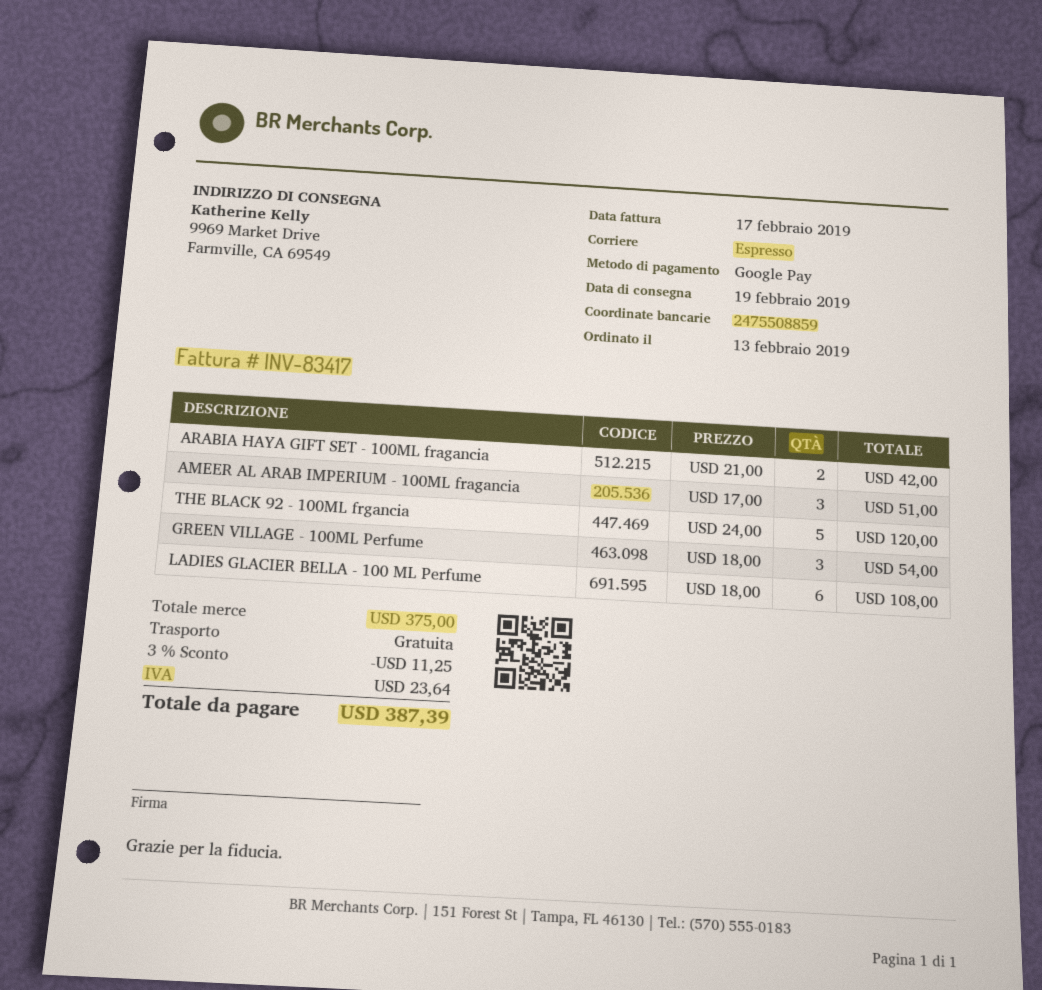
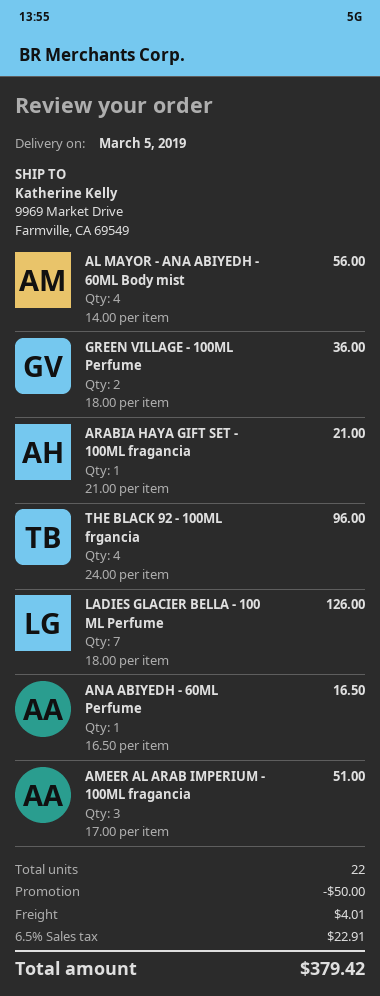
delivery date: 2019-02-19 -> 2019-03-05
ARABIA HAYA GIFT SET - 100ML fragancia: 2 x 21.00 = 42.00 -> 1 x 21.00 = 21.00
THE BLACK 92 - 100ML frgancia: 5 x 24.00 = 120.00 -> 4 x 24.00 = 96.00
GREEN VILLAGE - 100ML Perfume: 3 x 18.00 = 54.00 -> 2 x 18.00 = 36.00
LADIES GLACIER BELLA - 100 ML Perfume: 6 x 18.00 = 108.00 -> 7 x 18.00 = 126.00
AL MAYOR - ANA ABIYEDH - 60ML Body mist: none -> 4 x 14.00 = 56.00
ANA ABIYEDH - 60ML Perfume: none -> 1 x 16.50 = 16.50
discount: 11.25 -> 50.00
shipping: 0.00 -> 4.01
tax: 23.64 -> 22.91
total: 387.39 -> 379.42

